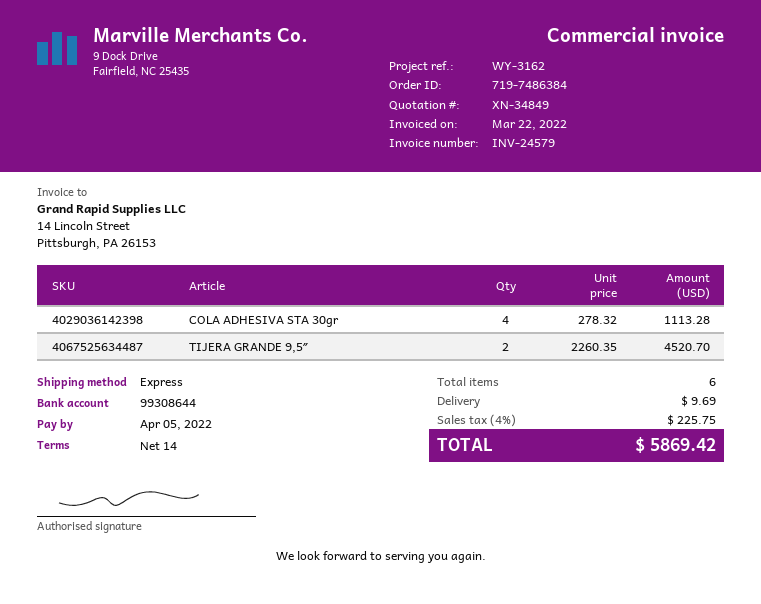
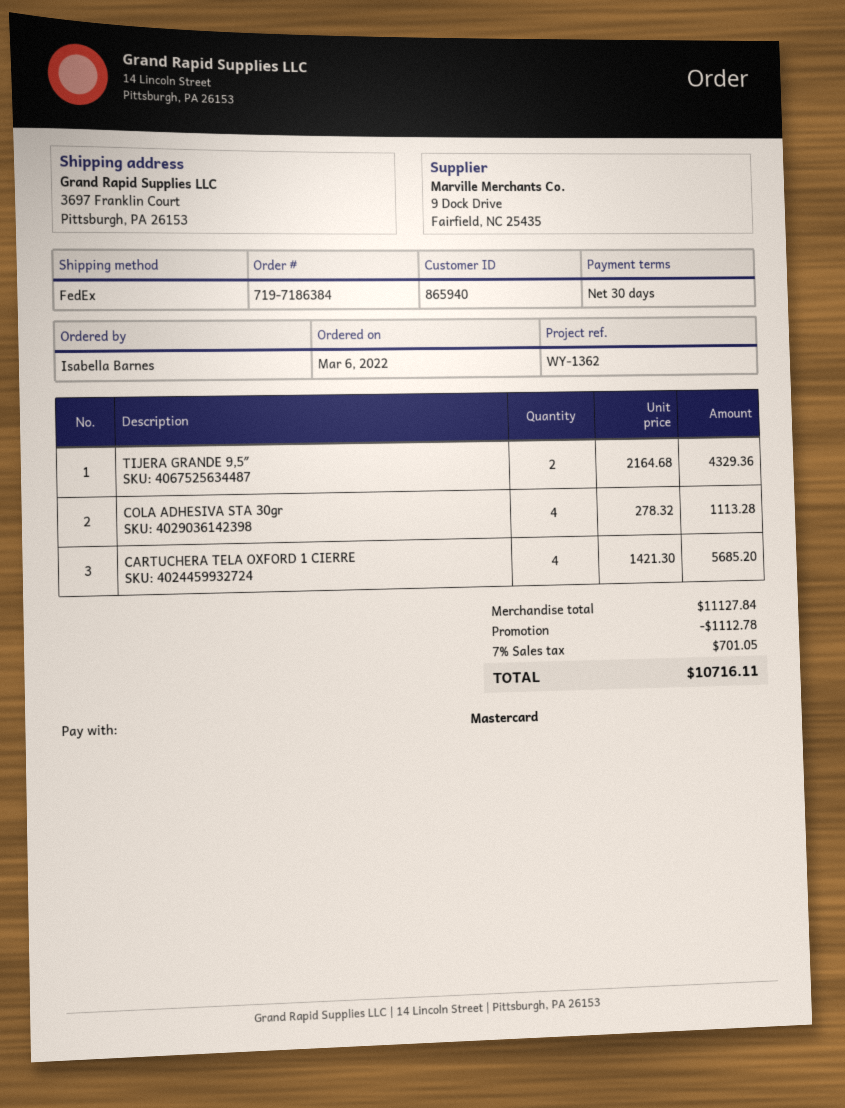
order number: 719-7486384 -> 719-7186384
payment terms: 14 days -> 30 days
reference: WY-3162 -> WY-1362
shipping method: express -> FedEx
TIJERA GRANDE 9,5″: 2 x 2260.35 = 4520.70 -> 2 x 2164.68 = 4329.36
CARTUCHERA TELA OXFORD 1 CIERRE: none -> 4 x 1421.30 = 5685.20
discount: none -> 1112.78
shipping: 9.69 -> none
tax: 4% = 225.75 -> 7% = 701.05
total: 5869.42 -> 10716.11

